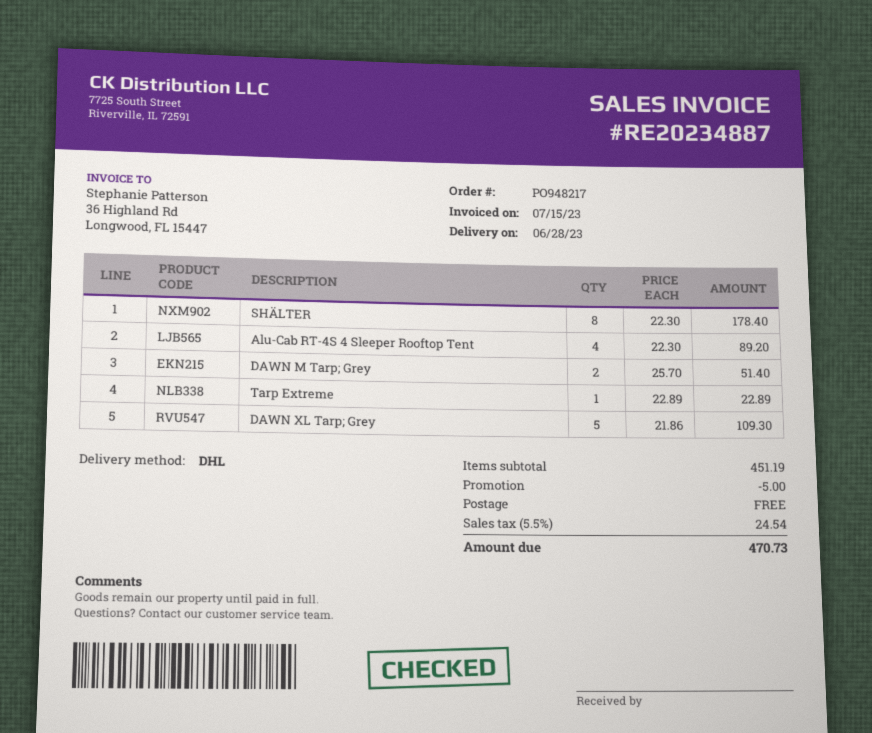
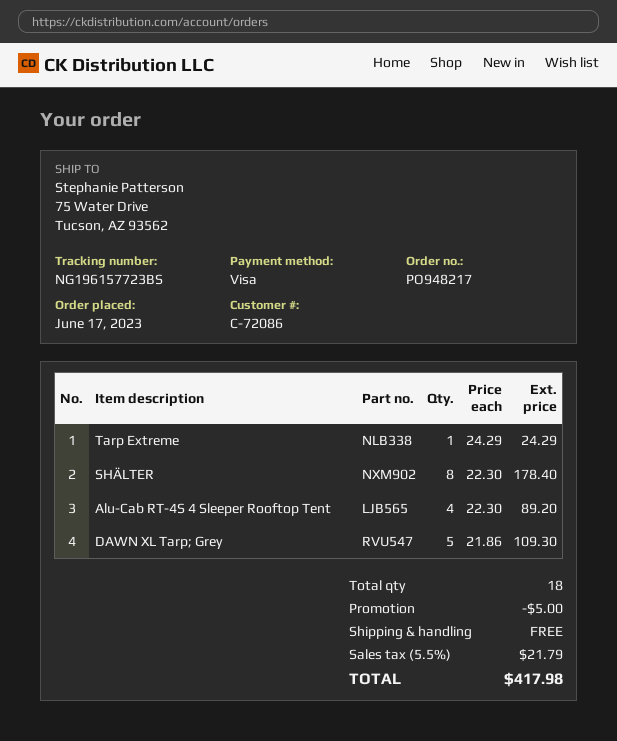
DAWN M Tarp; Grey: 2 x 25.70 = 51.40 -> none
Tarp Extreme: 1 x 22.89 = 22.89 -> 1 x 24.29 = 24.29
tax: 5.5% = 24.54 -> 5.5% = 21.79
total: 470.73 -> 417.98

